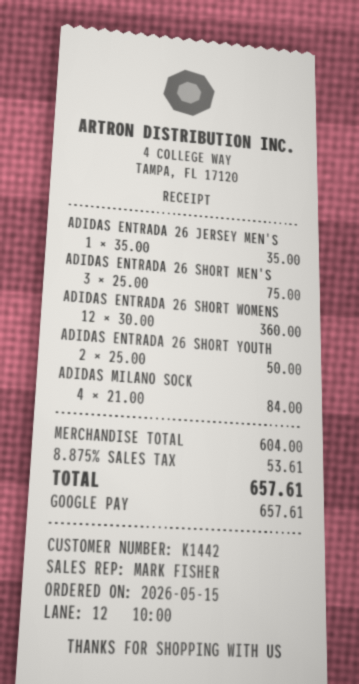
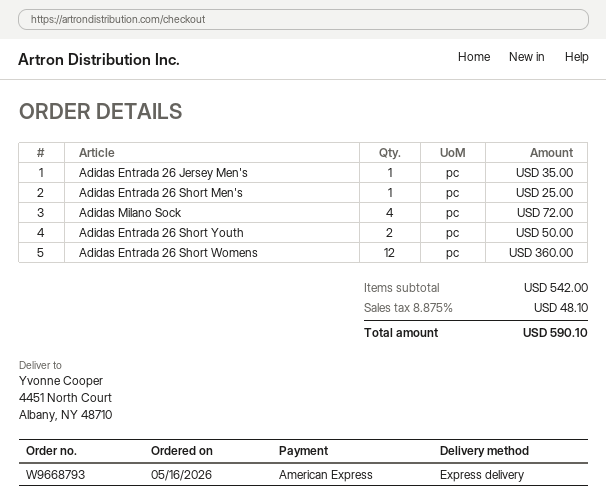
order date: 2026-05-15 -> 2026-05-16
payment method: Google Pay -> American Express
ADIDAS ENTRADA 26 SHORT MEN'S: 3 for 75.00 -> 1 for 25.00
ADIDAS MILANO SOCK: 4 for 84.00 -> 4 for 72.00
subtotal: 604.00 -> 542.00
tax: 8.875% = 53.61 -> 8.875% = 48.10
total: 657.61 -> 590.10

